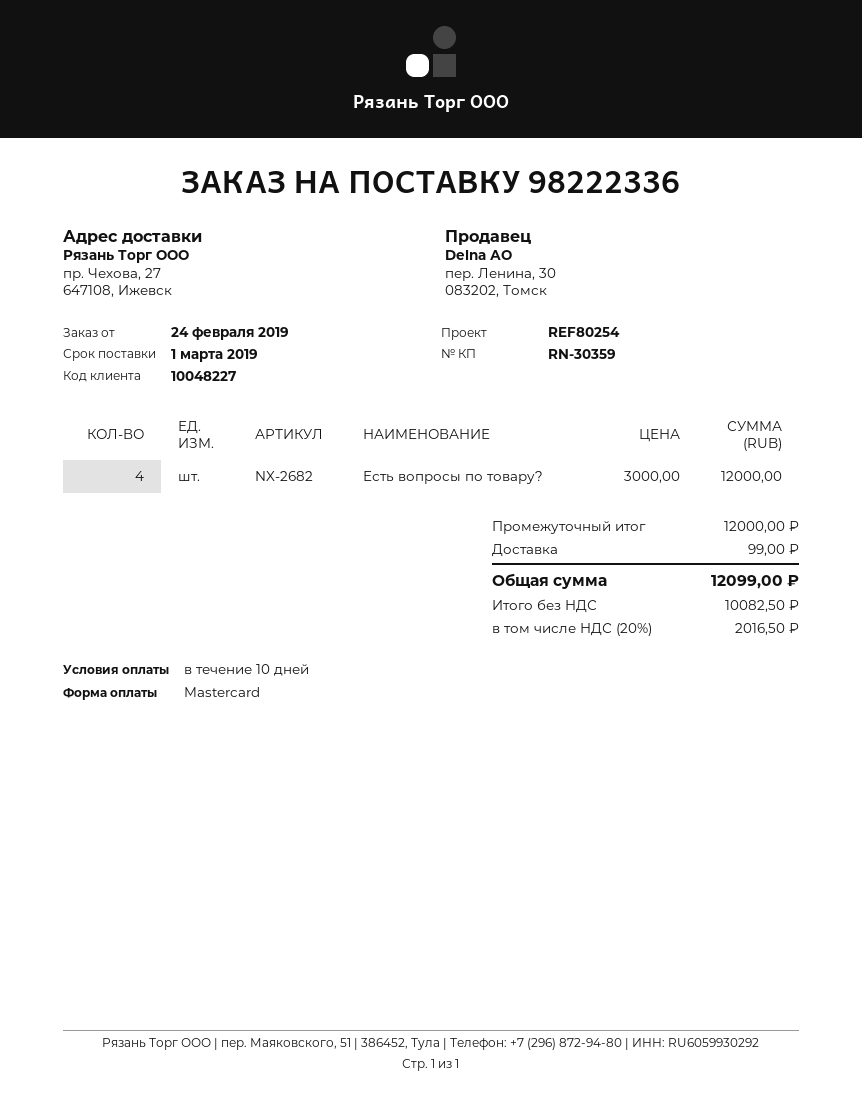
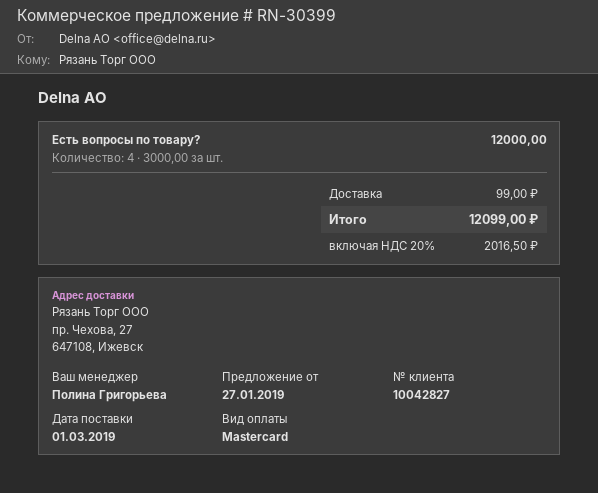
quote number: RN-30359 -> RN-30399
customer number: 10048227 -> 10042827

